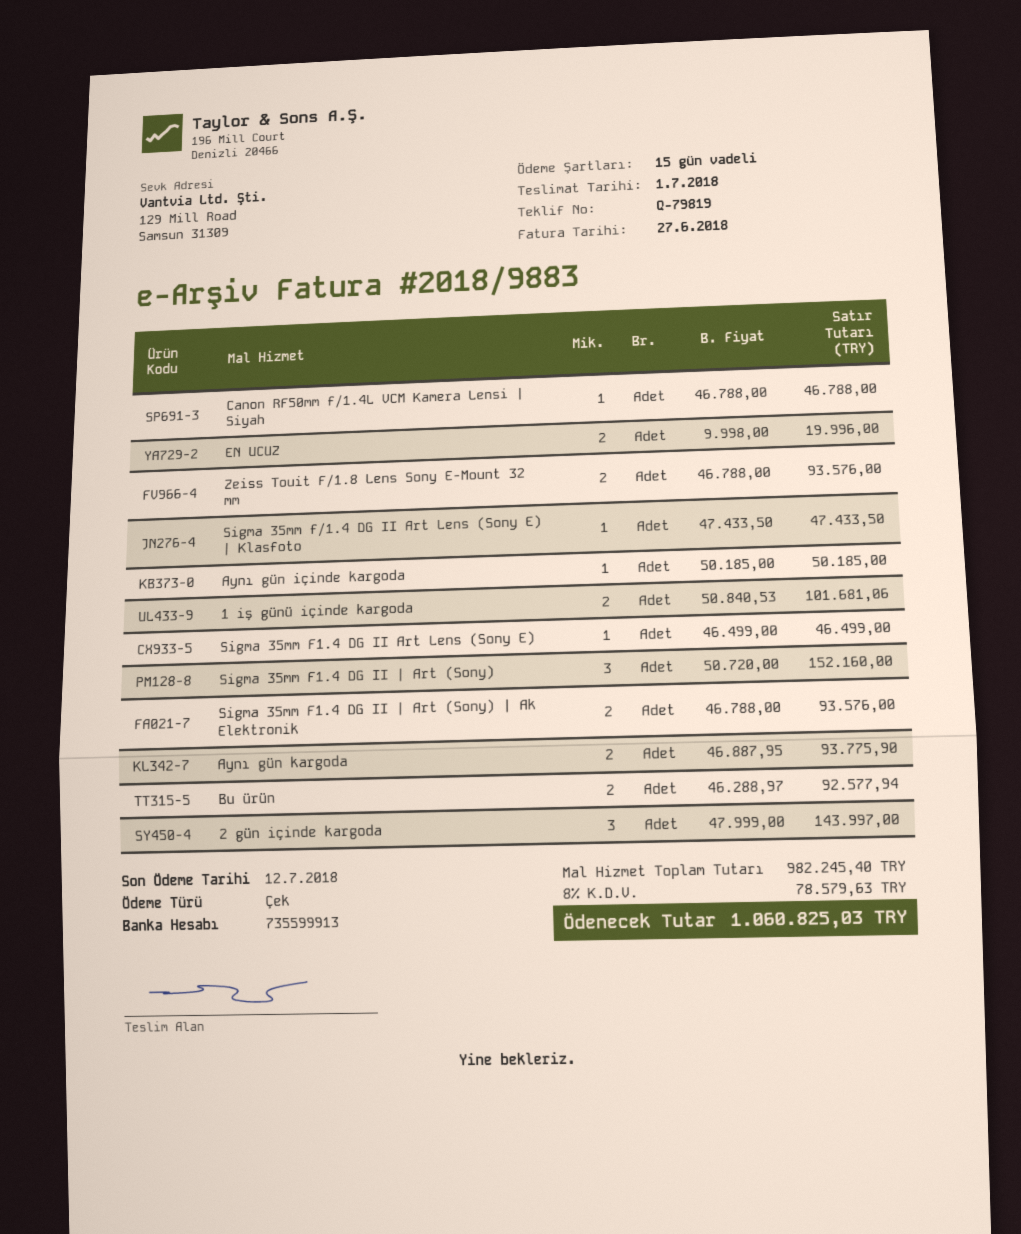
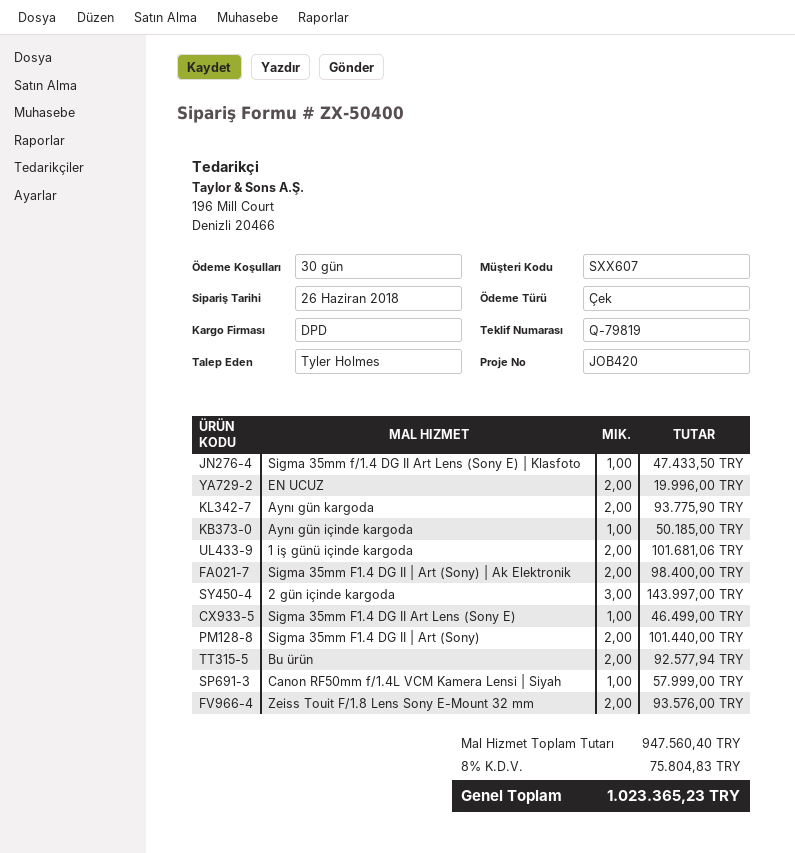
payment terms: 15 days -> 30 days
Canon RF50mm f/1.4L VCM Kamera Lensi | Siyah: 1 for 46788.00 -> 1 for 57999.00
Sigma 35mm F1.4 DG II | Art (Sony): 3 for 152160.00 -> 2 for 101440.00
Sigma 35mm F1.4 DG II | Art (Sony) | Ak Elektronik: 2 for 93576.00 -> 2 for 98400.00
subtotal: 982245.40 -> 947560.40
tax: 8% = 78579.63 -> 8% = 75804.83
total: 1060825.03 -> 1023365.23

